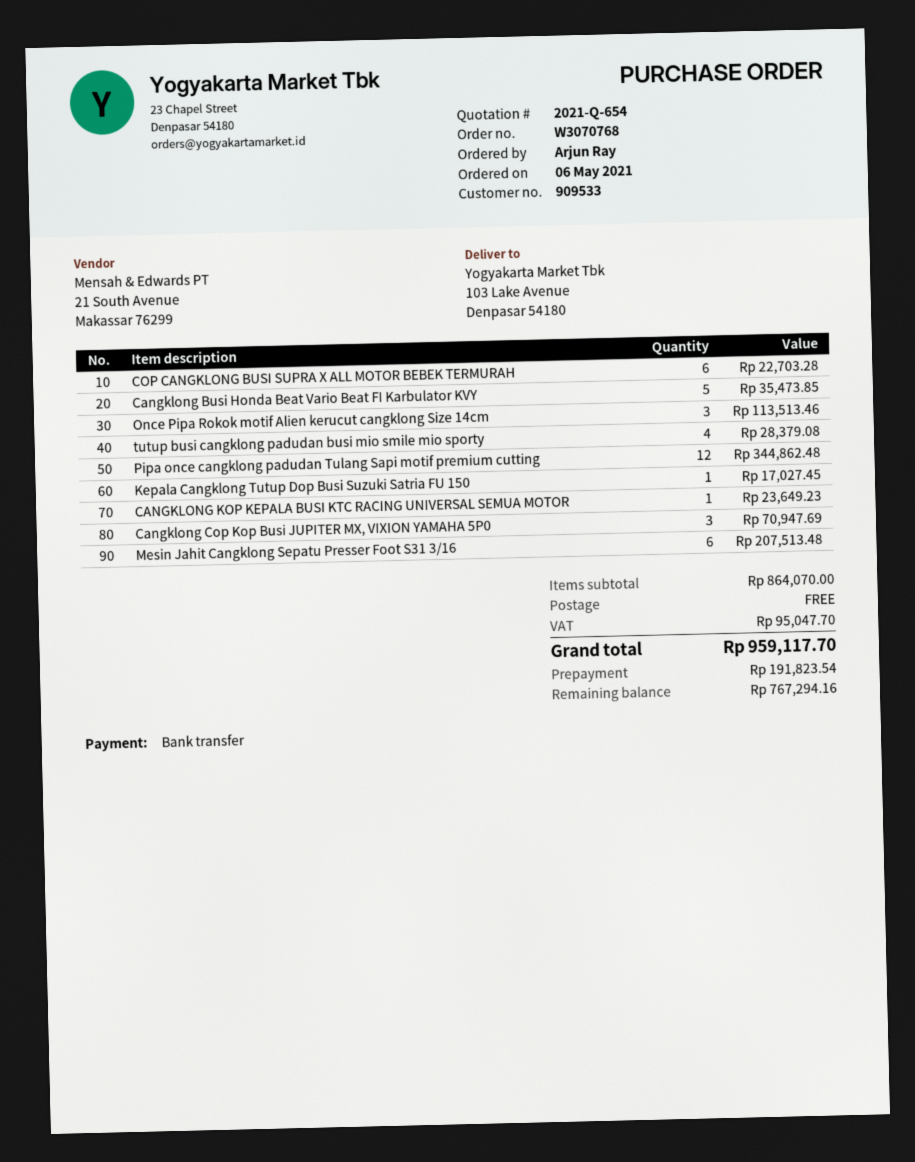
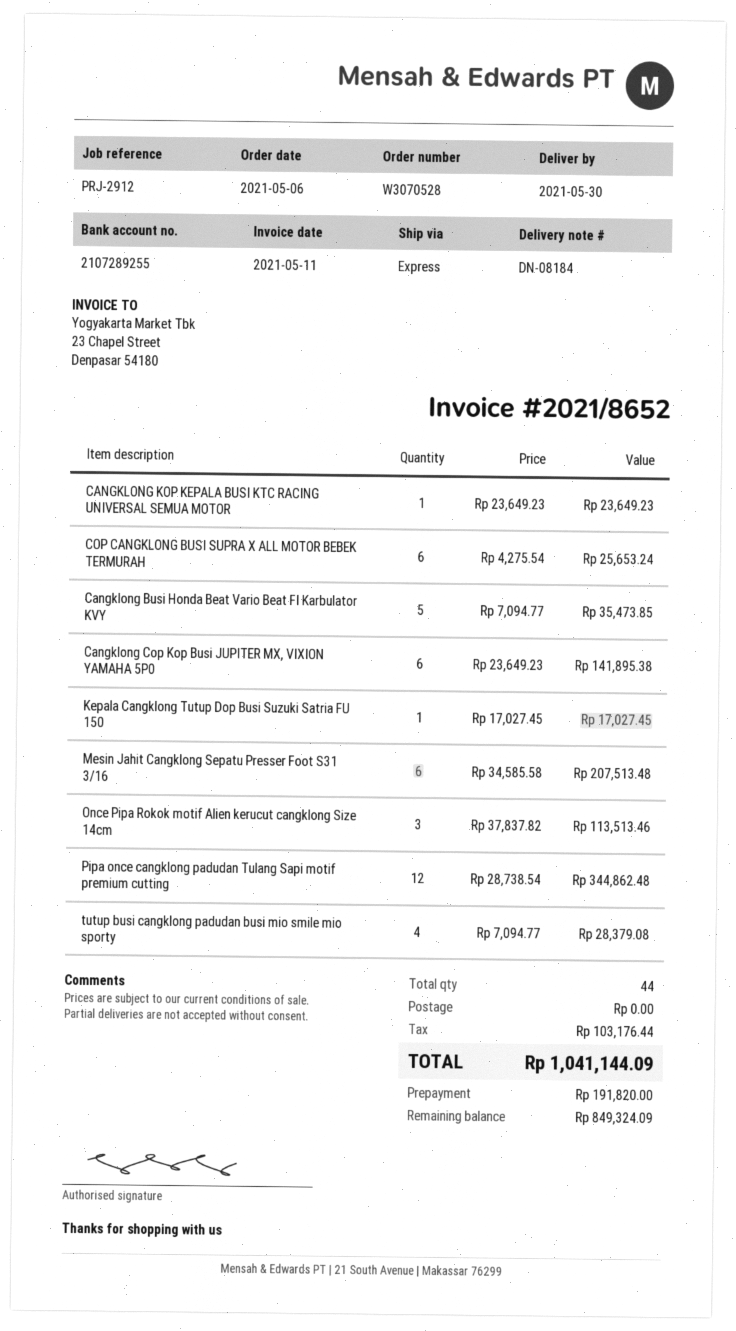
order number: W3070768 -> W3070528
COP CANGKLONG BUSI SUPRA X ALL MOTOR BEBEK TERMURAH: 6 for 22703.28 -> 6 for 25653.24
Cangklong Cop Kop Busi JUPITER MX, VIXION YAMAHA 5P0: 3 for 70947.69 -> 6 for 141895.38
tax: 95047.70 -> 103176.44
total: 959117.70 -> 1041144.09
deposit: 191823.54 -> 191820.00
balance: 767294.16 -> 849324.09

